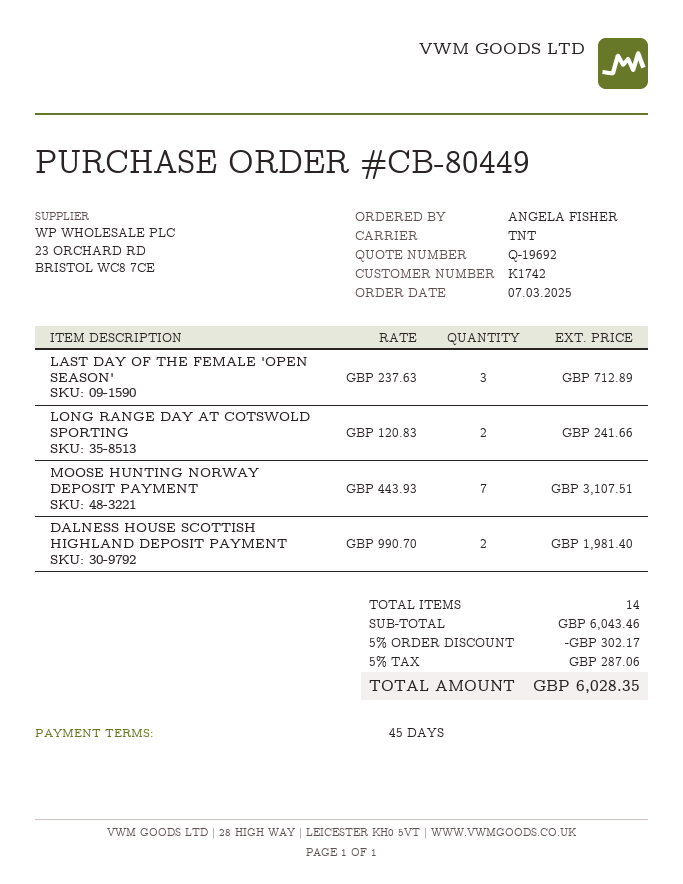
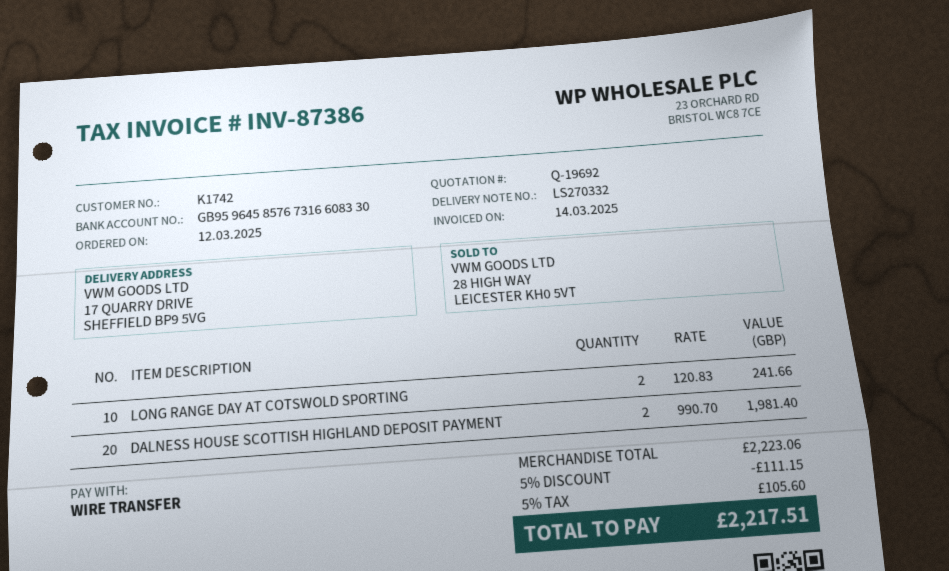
order date: 2025-03-07 -> 2025-03-12
LAST DAY OF THE FEMALE 'OPEN SEASON': 3 x 237.63 = 712.89 -> none
MOOSE HUNTING NORWAY DEPOSIT PAYMENT: 7 x 443.93 = 3107.51 -> none
subtotal: 6043.46 -> 2223.06
discount: 5% = 302.17 -> 5% = 111.15
tax: 5% = 287.06 -> 5% = 105.60
total: 6028.35 -> 2217.51

